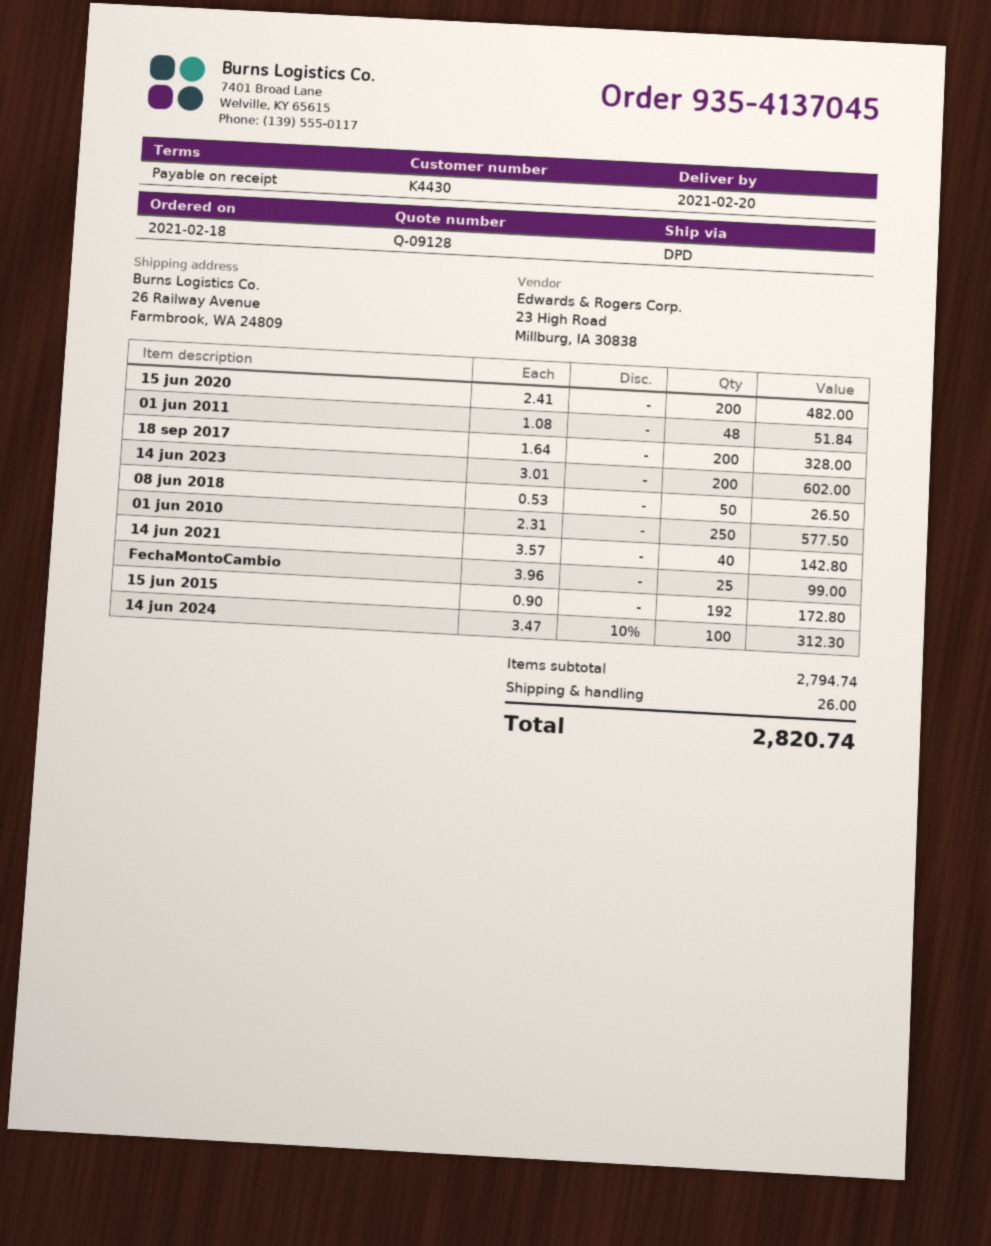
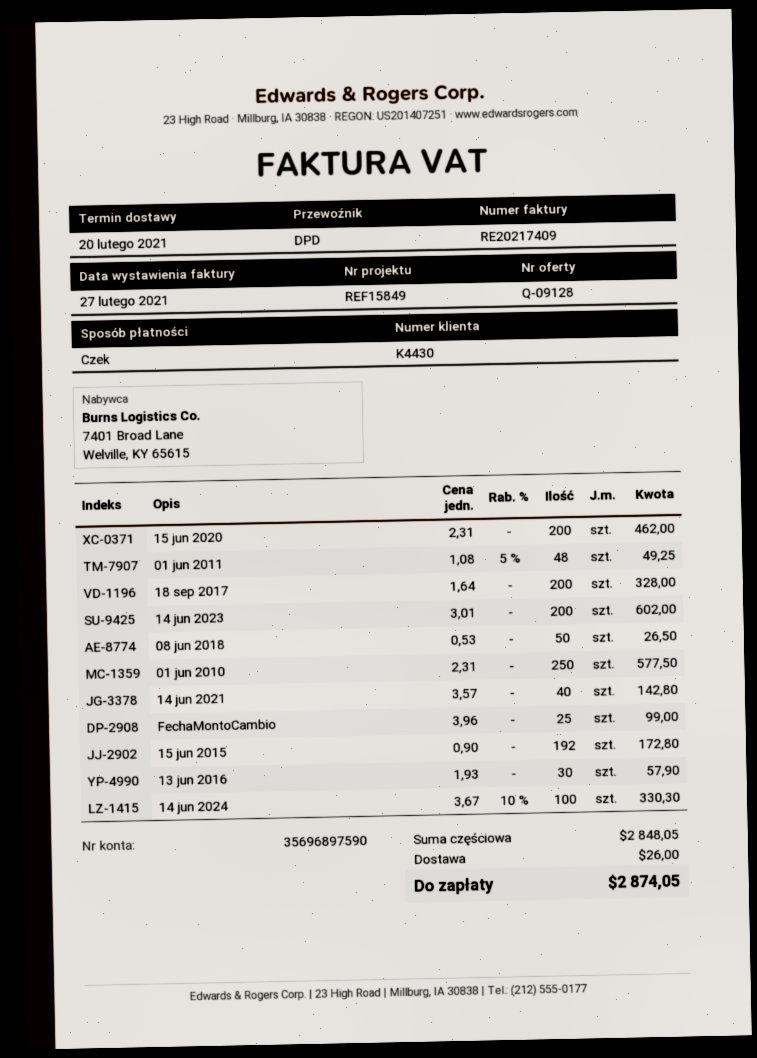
15 jun 2020: 200 x 2.41 = 482.00 -> 200 x 2.31 = 462.00
01 jun 2011: 48 x 1.08 = 51.84 -> 48 x 1.08 - 5% = 49.25
14 jun 2024: 100 x 3.47 - 10% = 312.30 -> 100 x 3.67 - 10% = 330.30
13 jun 2016: none -> 30 x 1.93 = 57.90
subtotal: 2794.74 -> 2848.05
total: 2820.74 -> 2874.05

